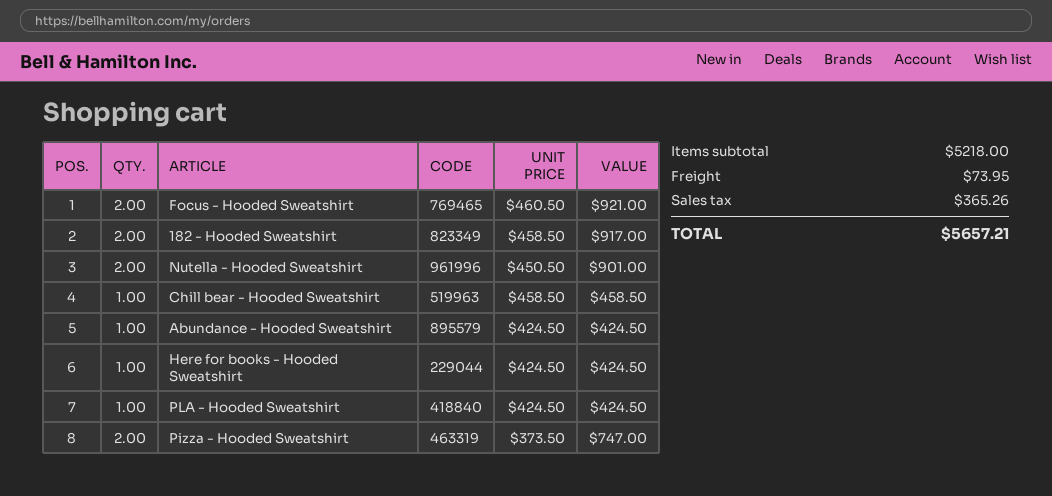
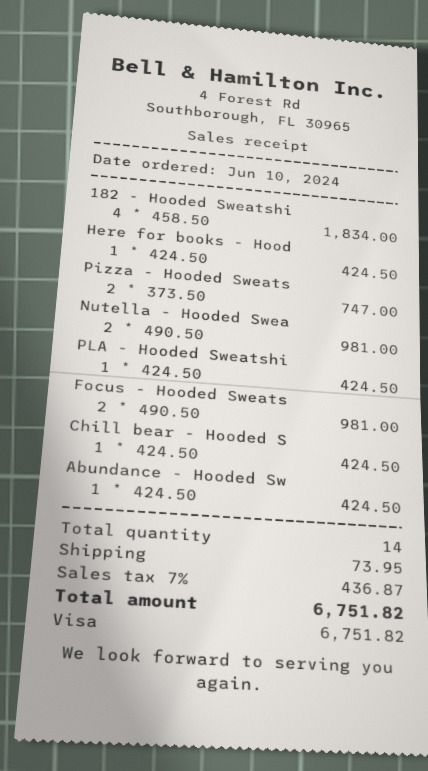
Focus - Hooded Sweatshirt: 2 x 460.50 = 921.00 -> 2 x 490.50 = 981.00
182 - Hooded Sweatshirt: 2 x 458.50 = 917.00 -> 4 x 458.50 = 1834.00
Nutella - Hooded Sweatshirt: 2 x 450.50 = 901.00 -> 2 x 490.50 = 981.00
Chill bear - Hooded Sweatshirt: 1 x 458.50 = 458.50 -> 1 x 424.50 = 424.50
tax: 365.26 -> 436.87
total: 5657.21 -> 6751.82

